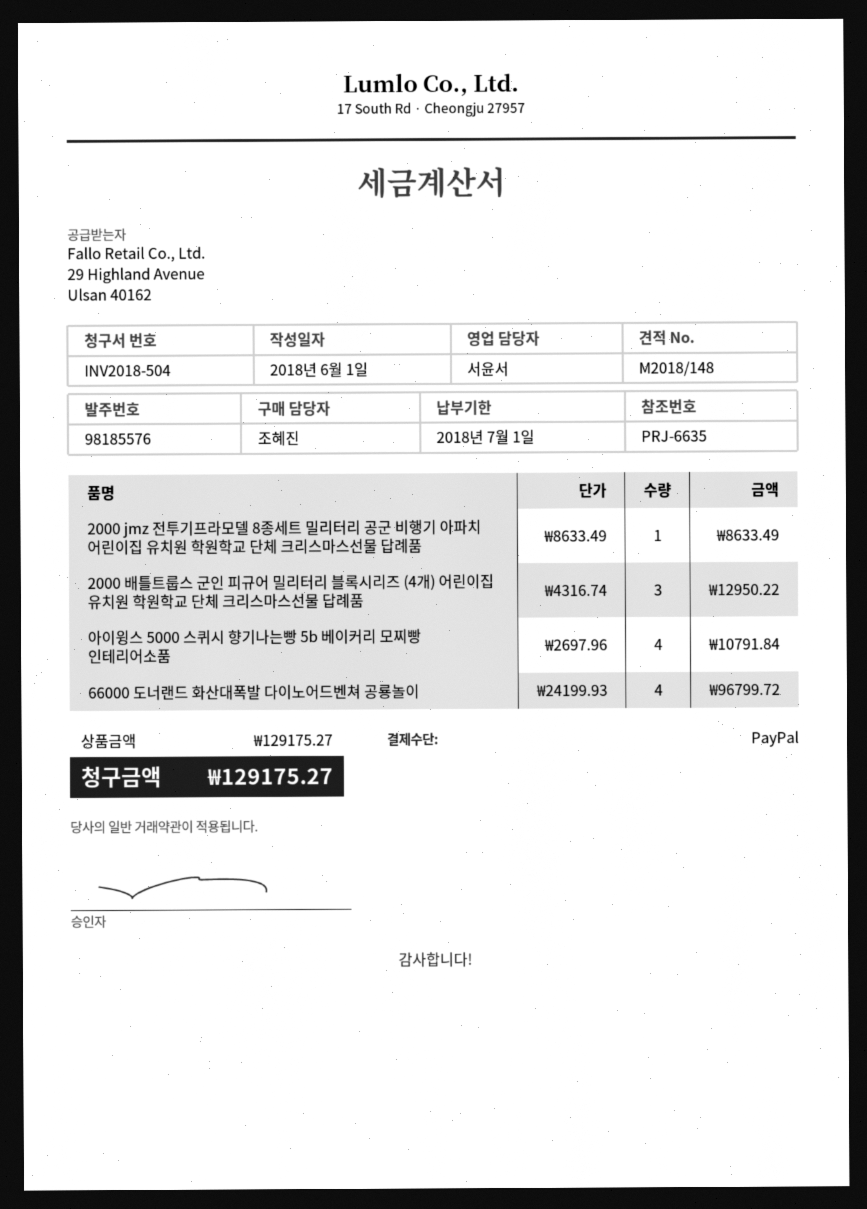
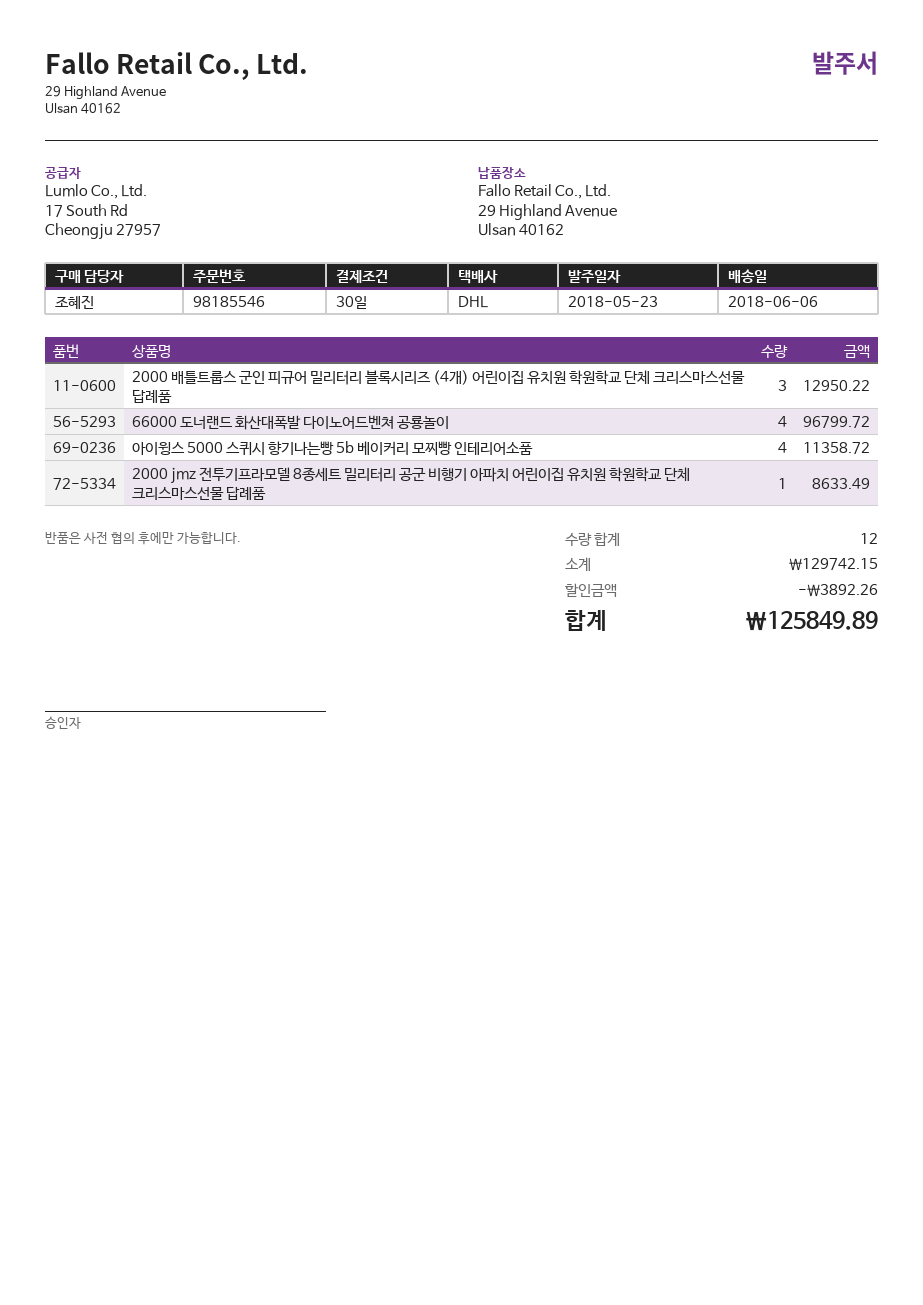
order number: 98185576 -> 98185546
아이윙스 5000 스퀴시 향기나는빵 5b 베이커리 모찌빵 인테리어소품: 4 for 10791.84 -> 4 for 11358.72
subtotal: 129175.27 -> 129742.15
discount: none -> 3892.26
total: 129175.27 -> 125849.89

